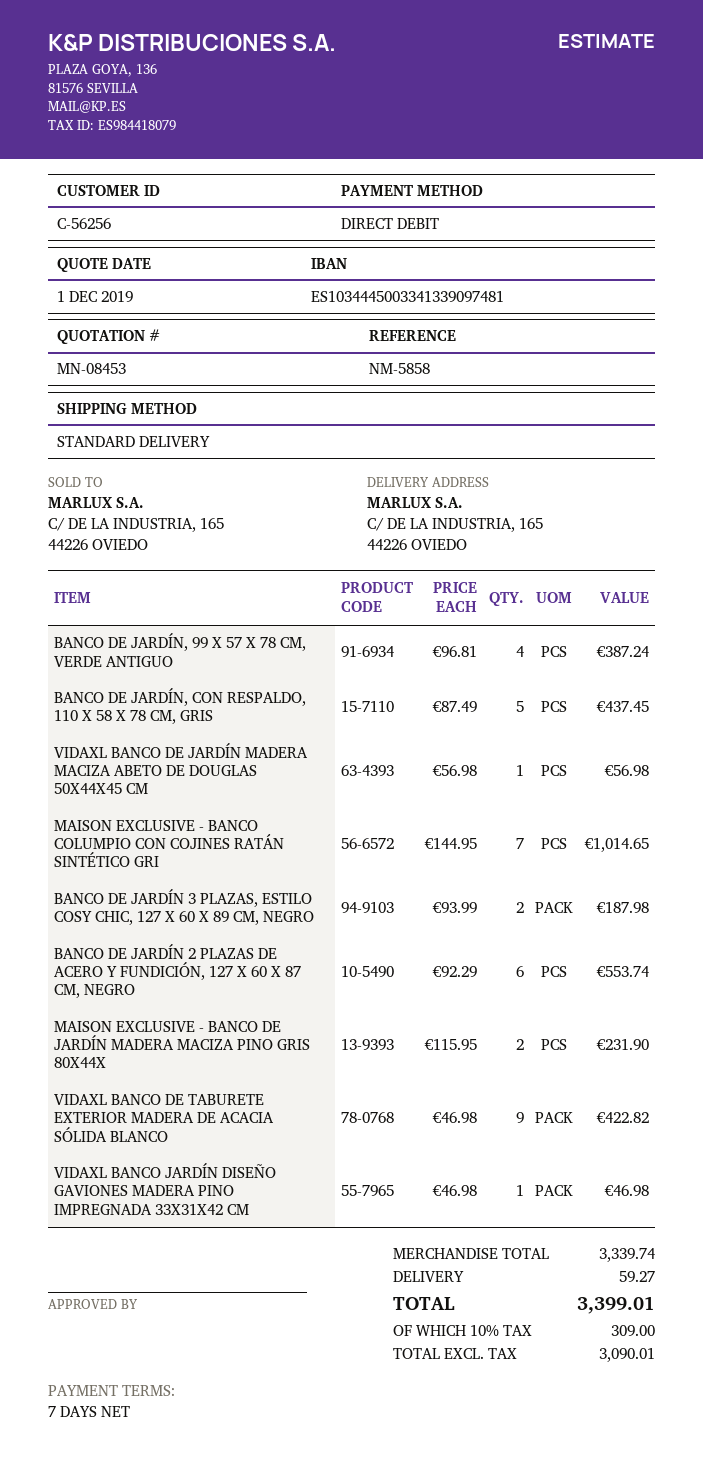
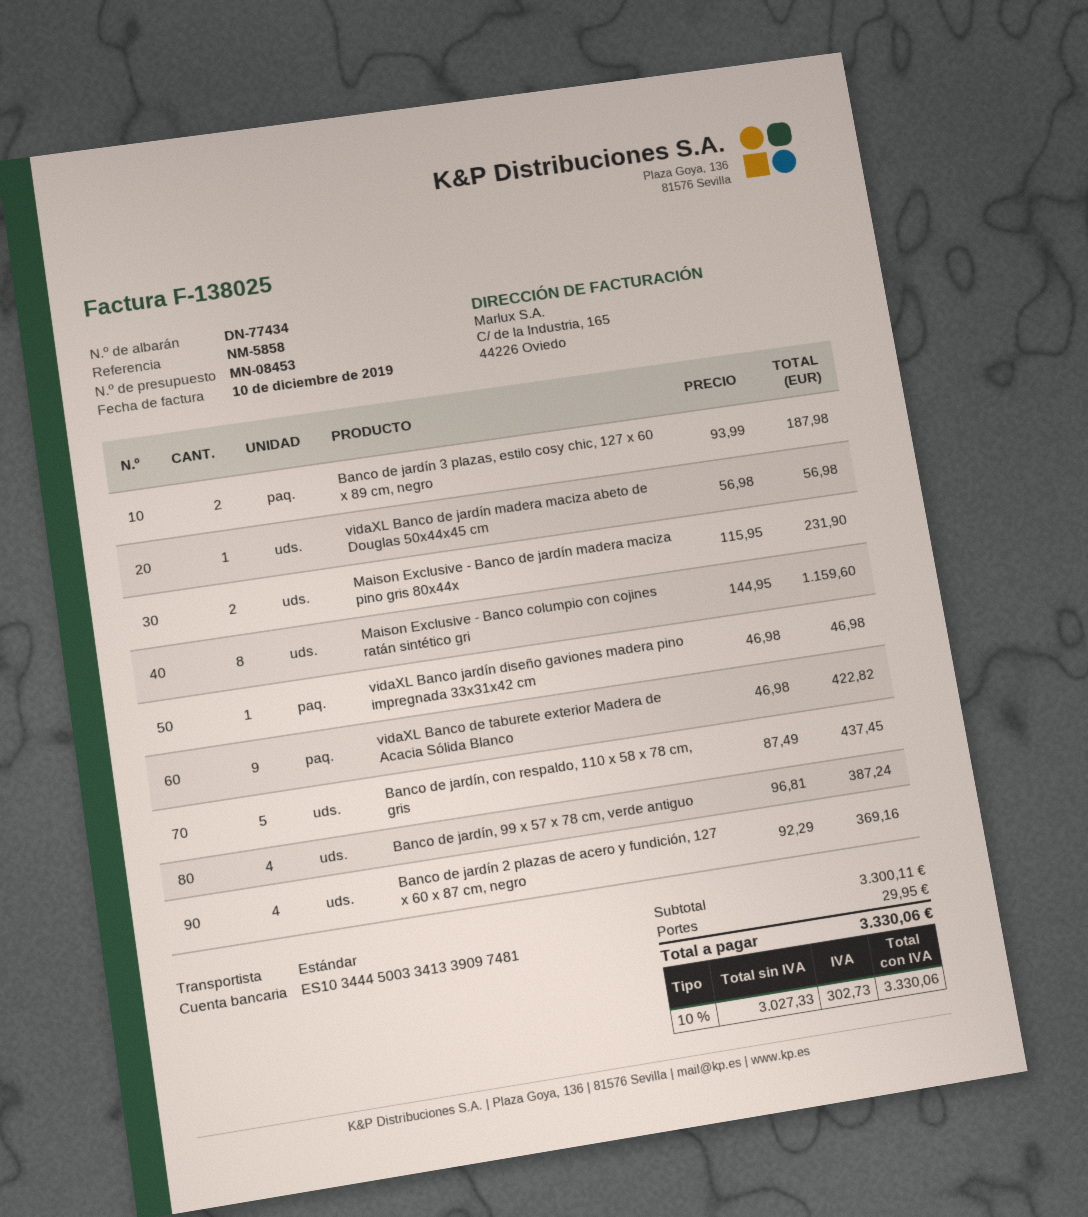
MAISON EXCLUSIVE - BANCO COLUMPIO CON COJINES RATÁN SINTÉTICO GRI: 7 x 144.95 = 1014.65 -> 8 x 144.95 = 1159.60
BANCO DE JARDÍN 2 PLAZAS DE ACERO Y FUNDICIÓN, 127 X 60 X 87 CM, NEGRO: 6 x 92.29 = 553.74 -> 4 x 92.29 = 369.16
subtotal: 3339.74 -> 3300.11
shipping: 59.27 -> 29.95
net: 3090.01 -> 3027.33
tax: 10% = 309.00 -> 10% = 302.73
total: 3399.01 -> 3330.06

